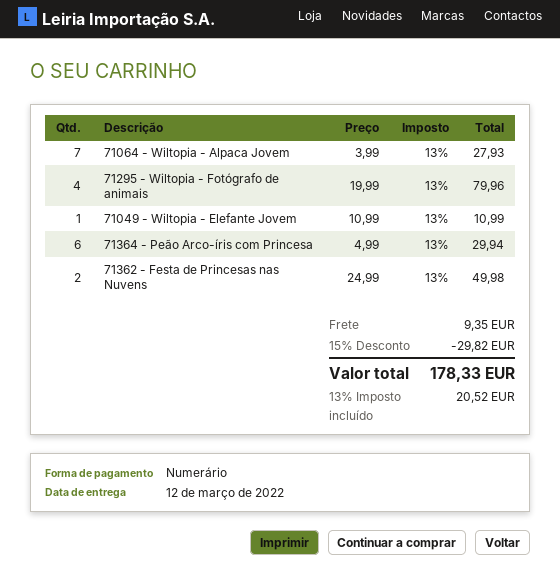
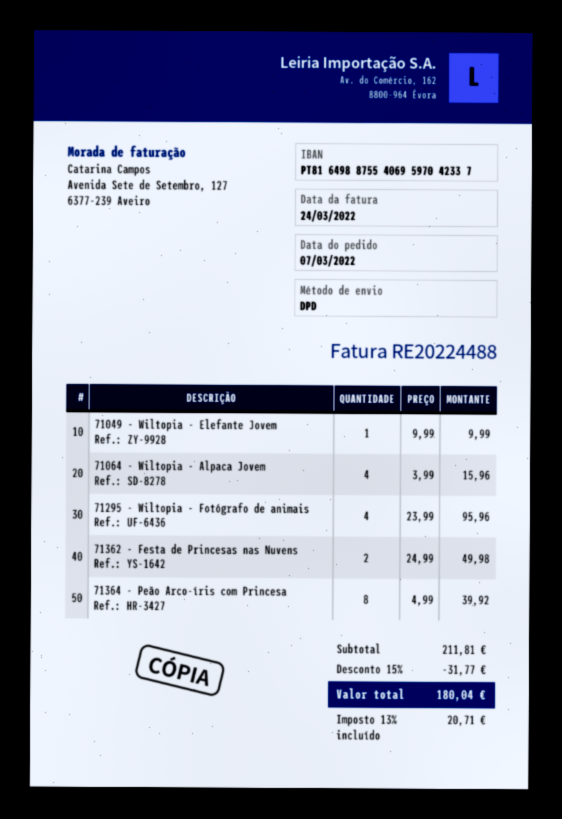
71064 - Wiltopia - Alpaca Jovem: 7 x 3.99 = 27.93 -> 4 x 3.99 = 15.96
71295 - Wiltopia - Fotógrafo de animais: 4 x 19.99 = 79.96 -> 4 x 23.99 = 95.96
71049 - Wiltopia - Elefante Jovem: 1 x 10.99 = 10.99 -> 1 x 9.99 = 9.99
71364 - Peão Arco-íris com Princesa: 6 x 4.99 = 29.94 -> 8 x 4.99 = 39.92
discount: 15% = 29.82 -> 15% = 31.77
shipping: 9.35 -> none
tax: 13% = 20.52 -> 13% = 20.71
total: 178.33 -> 180.04

